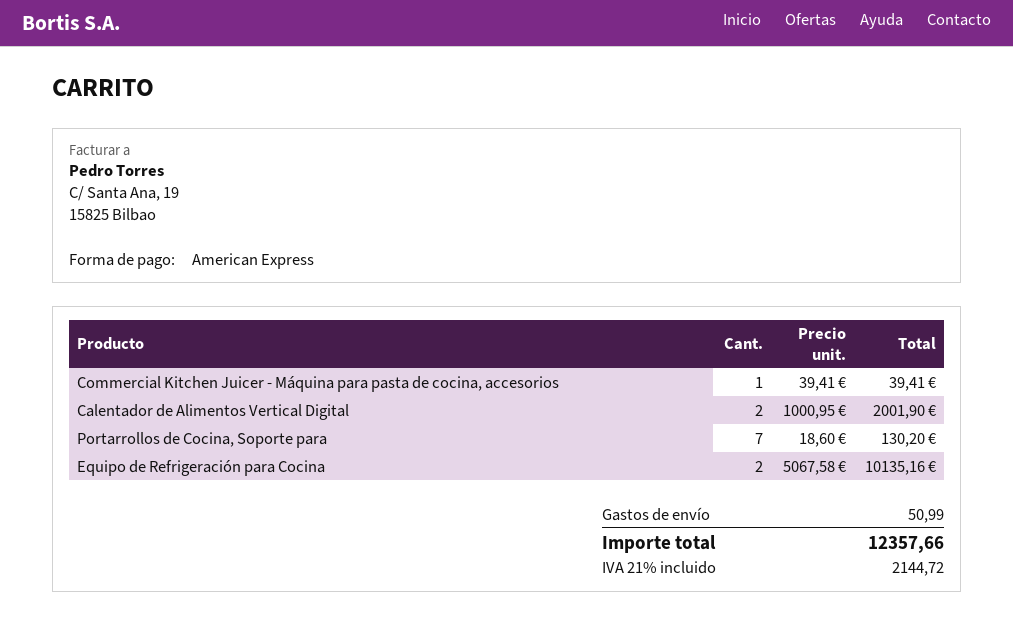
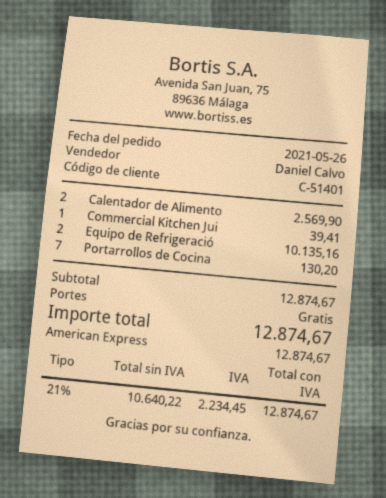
Calentador de Alimentos Vertical Digital: 2 for 2001.90 -> 2 for 2569.90
shipping: 50.99 -> 0.00
tax: 21% = 2144.72 -> 21% = 2234.45
total: 12357.66 -> 12874.67

